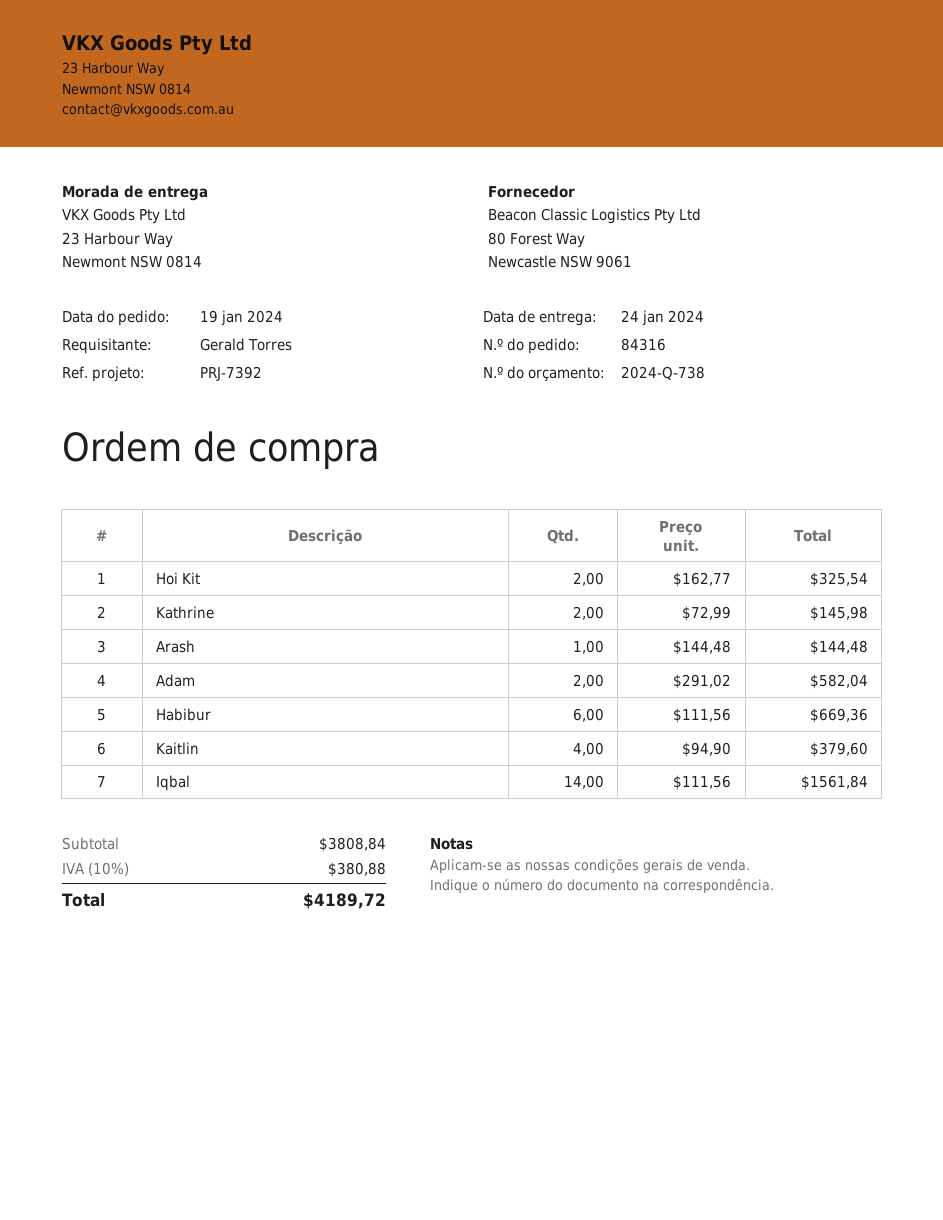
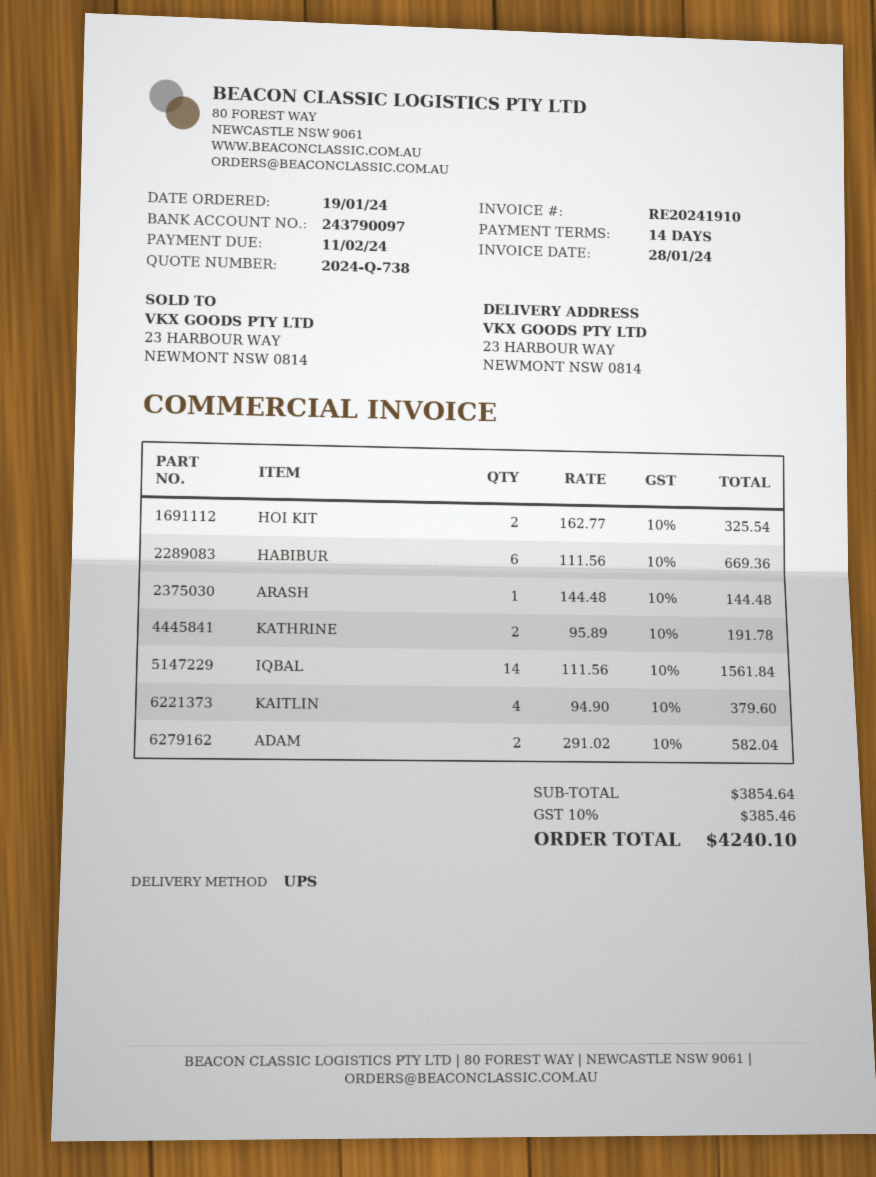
Kathrine: 2 x 72.99 = 145.98 -> 2 x 95.89 = 191.78
subtotal: 3808.84 -> 3854.64
tax: 10% = 380.88 -> 10% = 385.46
total: 4189.72 -> 4240.10

